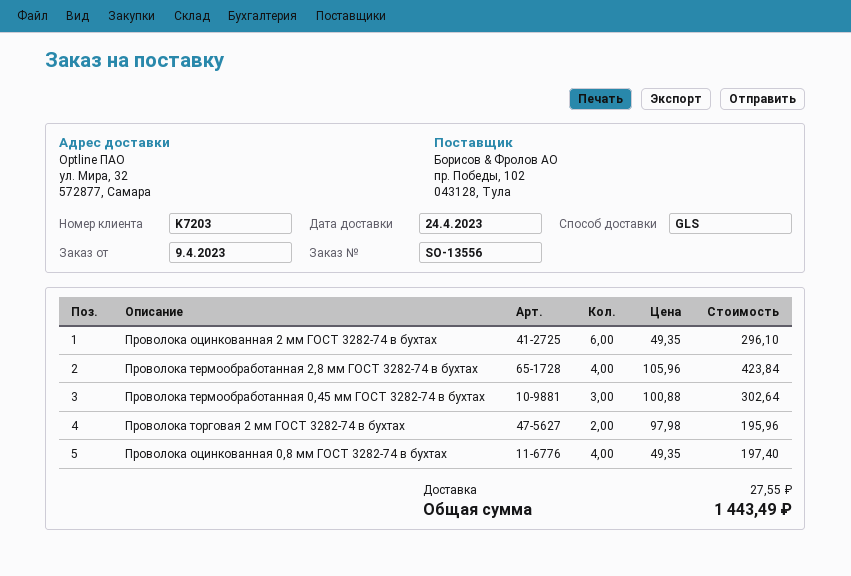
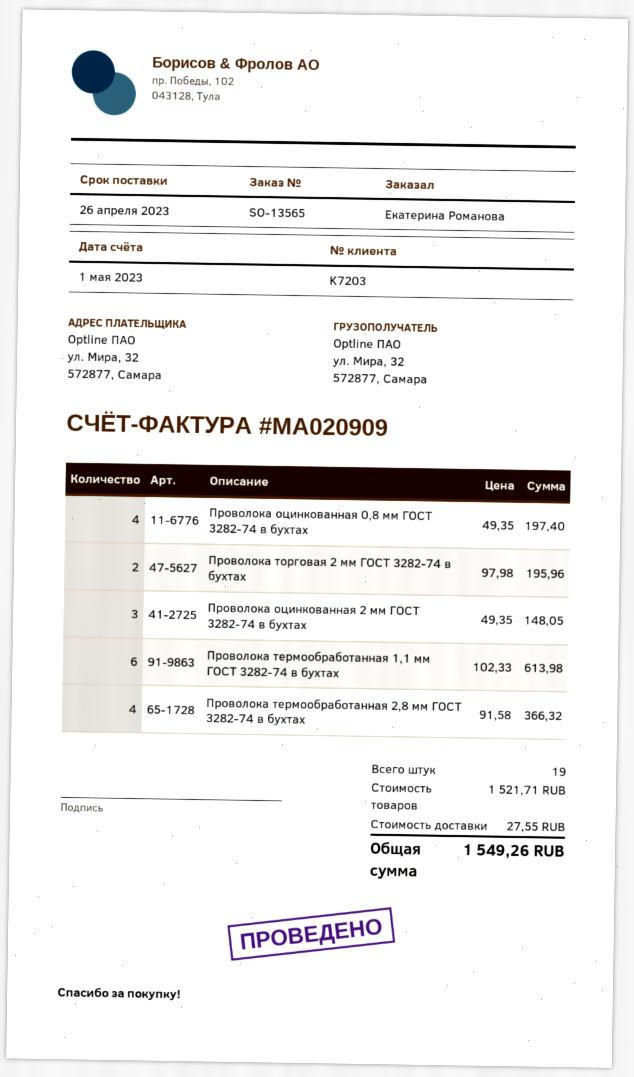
order number: SO-13556 -> SO-13565
delivery date: 2023-04-24 -> 2023-04-26
Проволока оцинкованная 2 мм ГОСТ 3282-74 в бухтах: 6 x 49.35 = 296.10 -> 3 x 49.35 = 148.05
Проволока термообработанная 2,8 мм ГОСТ 3282-74 в бухтах: 4 x 105.96 = 423.84 -> 4 x 91.58 = 366.32
Проволока термообработанная 0,45 мм ГОСТ 3282-74 в бухтах: 3 x 100.88 = 302.64 -> none
Проволока термообработанная 1,1 мм ГОСТ 3282-74 в бухтах: none -> 6 x 102.33 = 613.98
total: 1443.49 -> 1549.26

